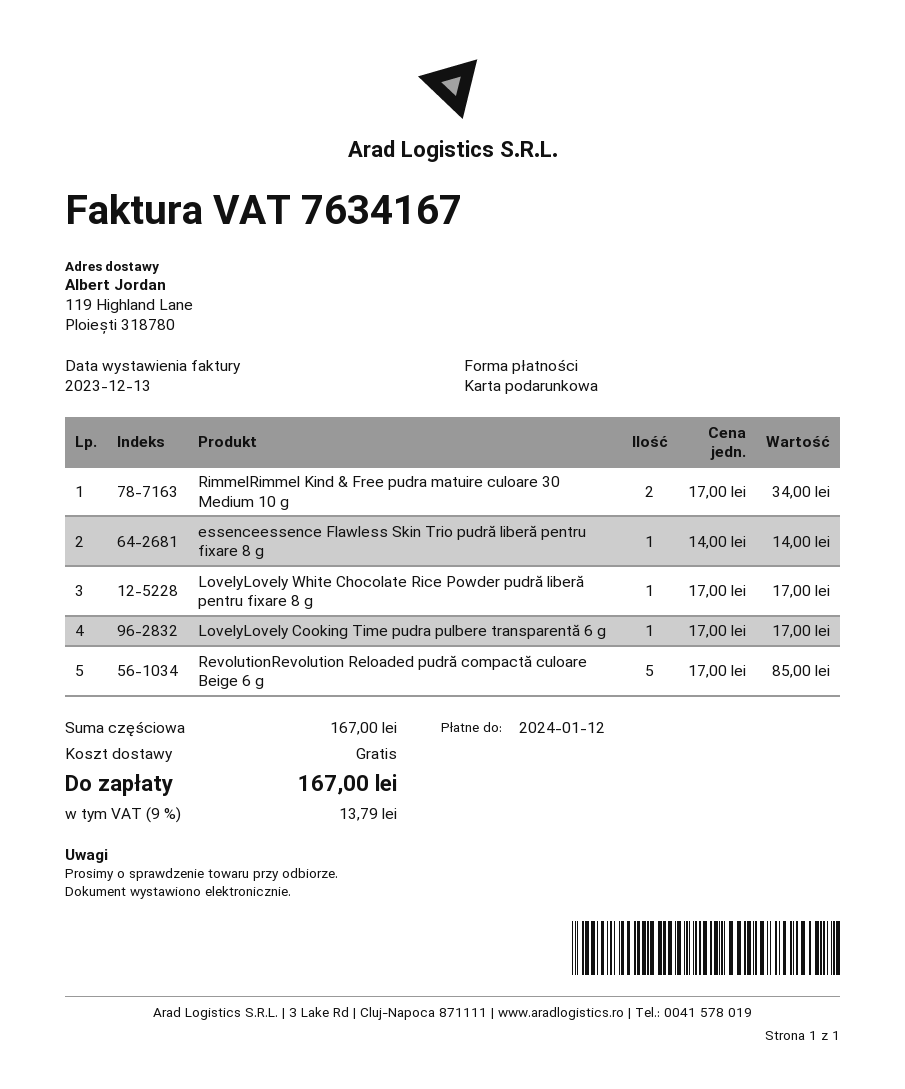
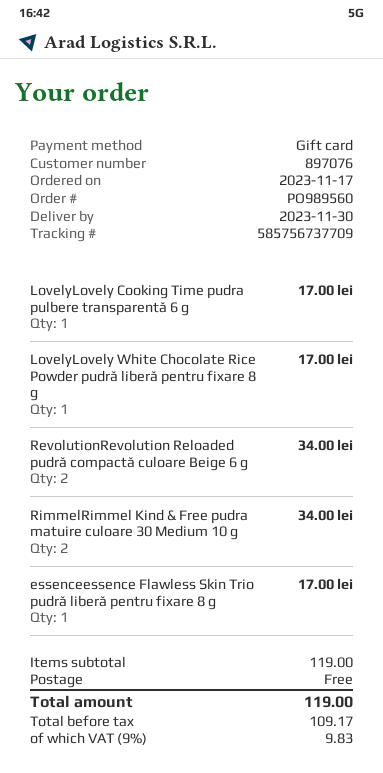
essenceessence Flawless Skin Trio pudră liberă pentru fixare 8 g: 1 for 14.00 -> 1 for 17.00
RevolutionRevolution Reloaded pudră compactă culoare Beige 6 g: 5 for 85.00 -> 2 for 34.00
subtotal: 167.00 -> 119.00
tax: 9% = 13.79 -> 9% = 9.83
total: 167.00 -> 119.00

